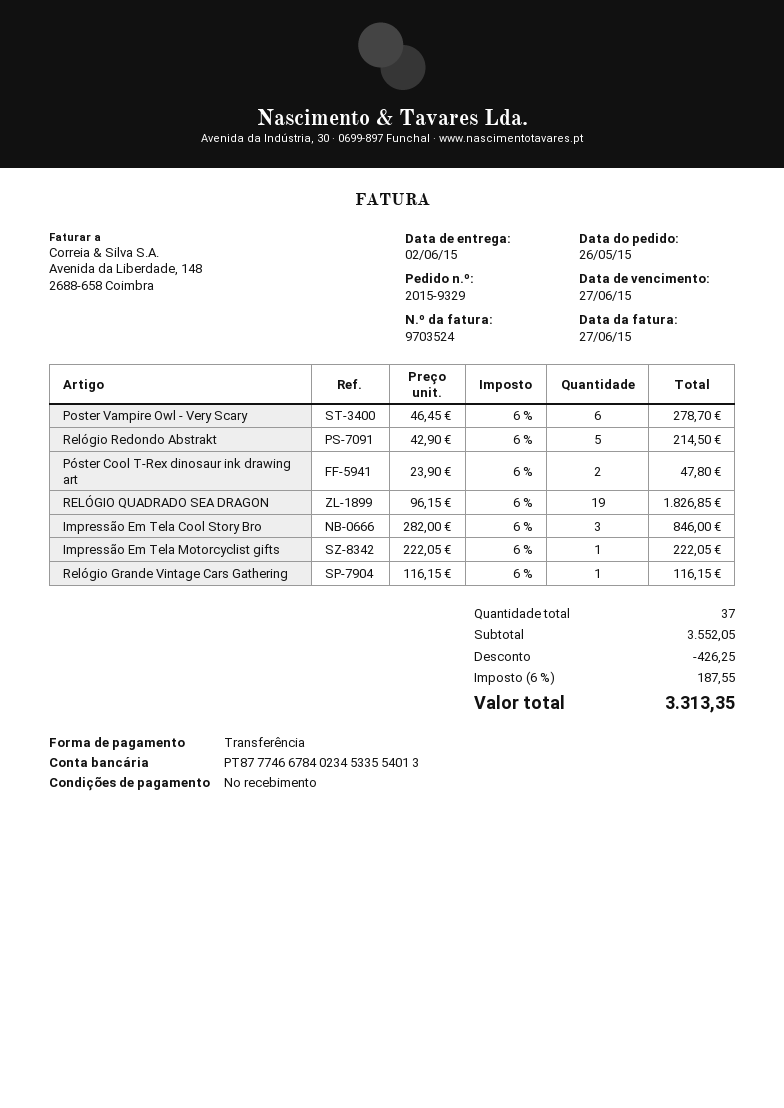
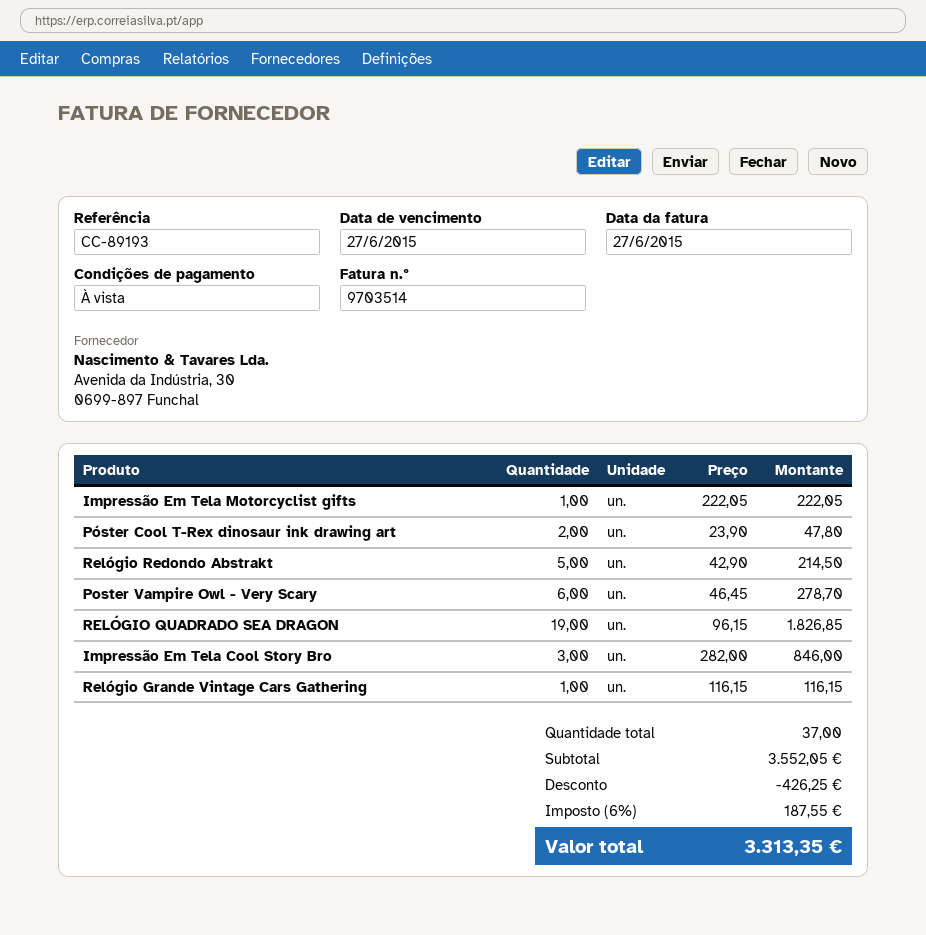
invoice number: 9703524 -> 9703514

